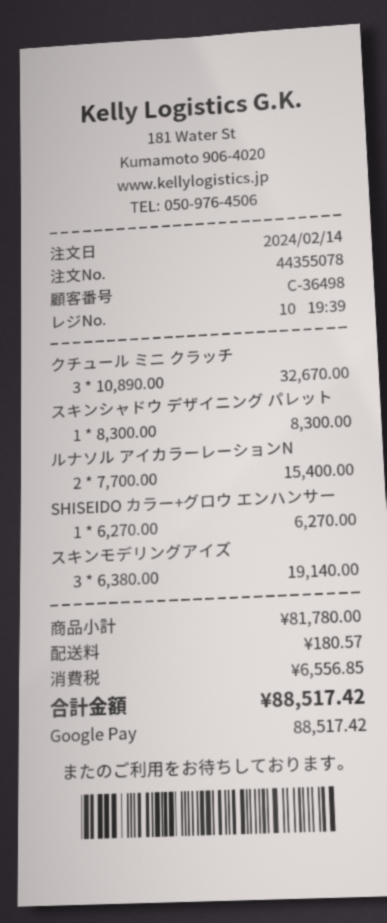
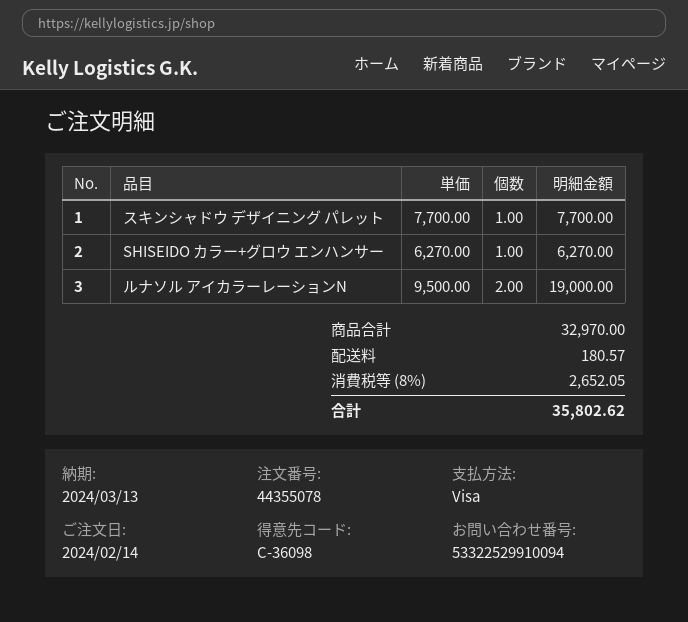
customer number: C-36498 -> C-36098
payment method: Google Pay -> Visa
クチュール ミニ クラッチ: 3 x 10890.00 = 32670.00 -> none
スキンシャドウ デザイニング パレット: 1 x 8300.00 = 8300.00 -> 1 x 7700.00 = 7700.00
ルナソル アイカラーレーションN: 2 x 7700.00 = 15400.00 -> 2 x 9500.00 = 19000.00
スキンモデリングアイズ: 3 x 6380.00 = 19140.00 -> none
subtotal: 81780.00 -> 32970.00
tax: 6556.85 -> 2652.05
total: 88517.42 -> 35802.62

